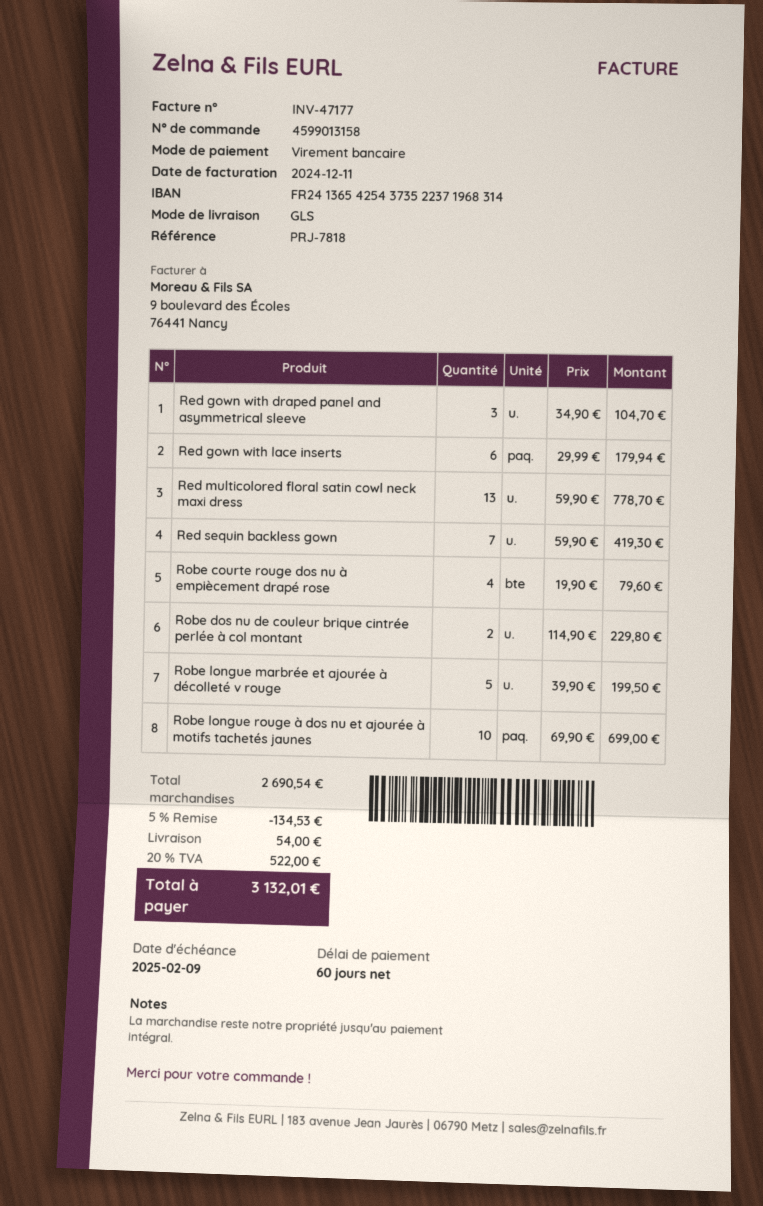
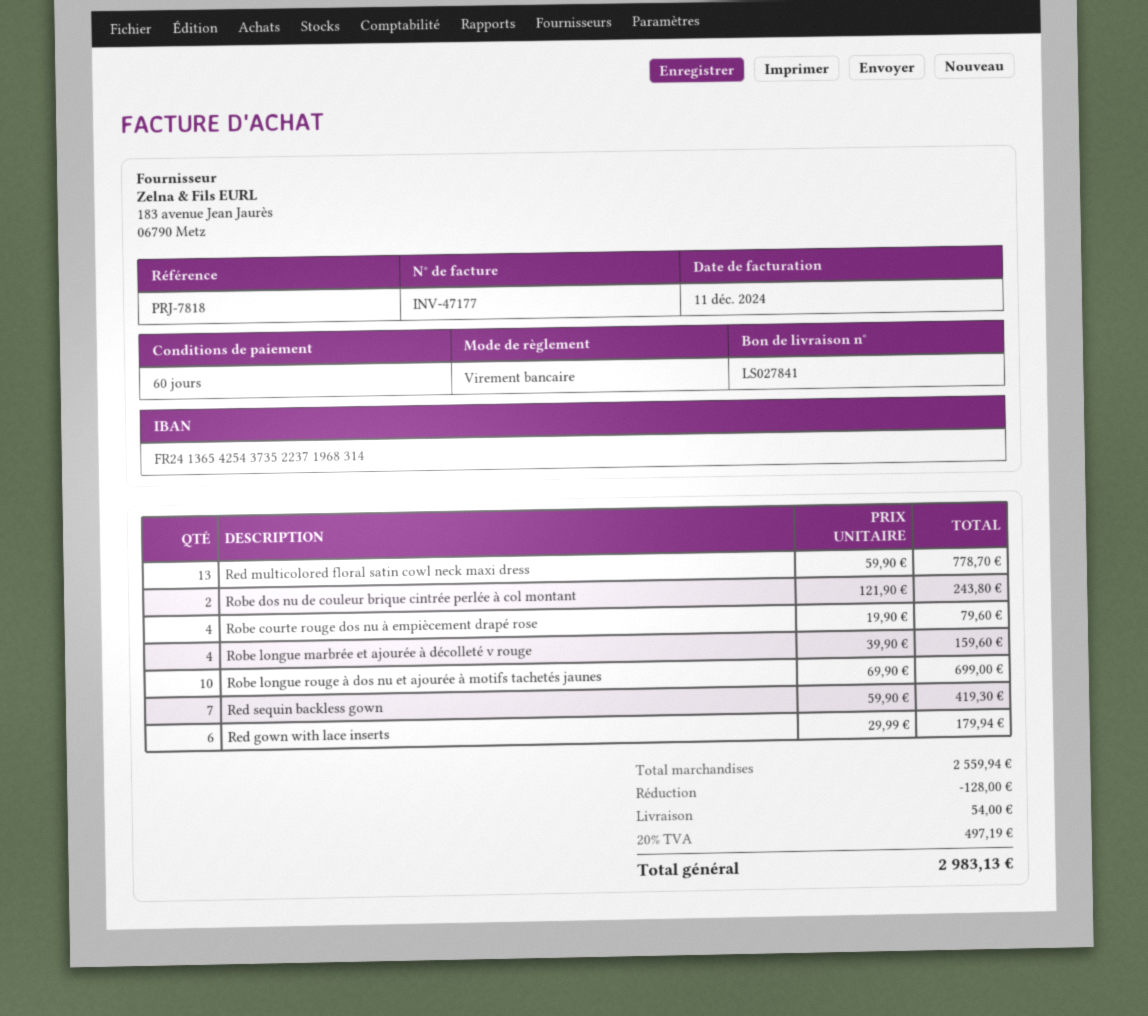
Red gown with draped panel and asymmetrical sleeve: 3 x 34.90 = 104.70 -> none
Robe dos nu de couleur brique cintrée perlée à col montant: 2 x 114.90 = 229.80 -> 2 x 121.90 = 243.80
Robe longue marbrée et ajourée à décolleté v rouge: 5 x 39.90 = 199.50 -> 4 x 39.90 = 159.60
subtotal: 2690.54 -> 2559.94
discount: 134.53 -> 128.00
tax: 20% = 522.00 -> 20% = 497.19
total: 3132.01 -> 2983.13

